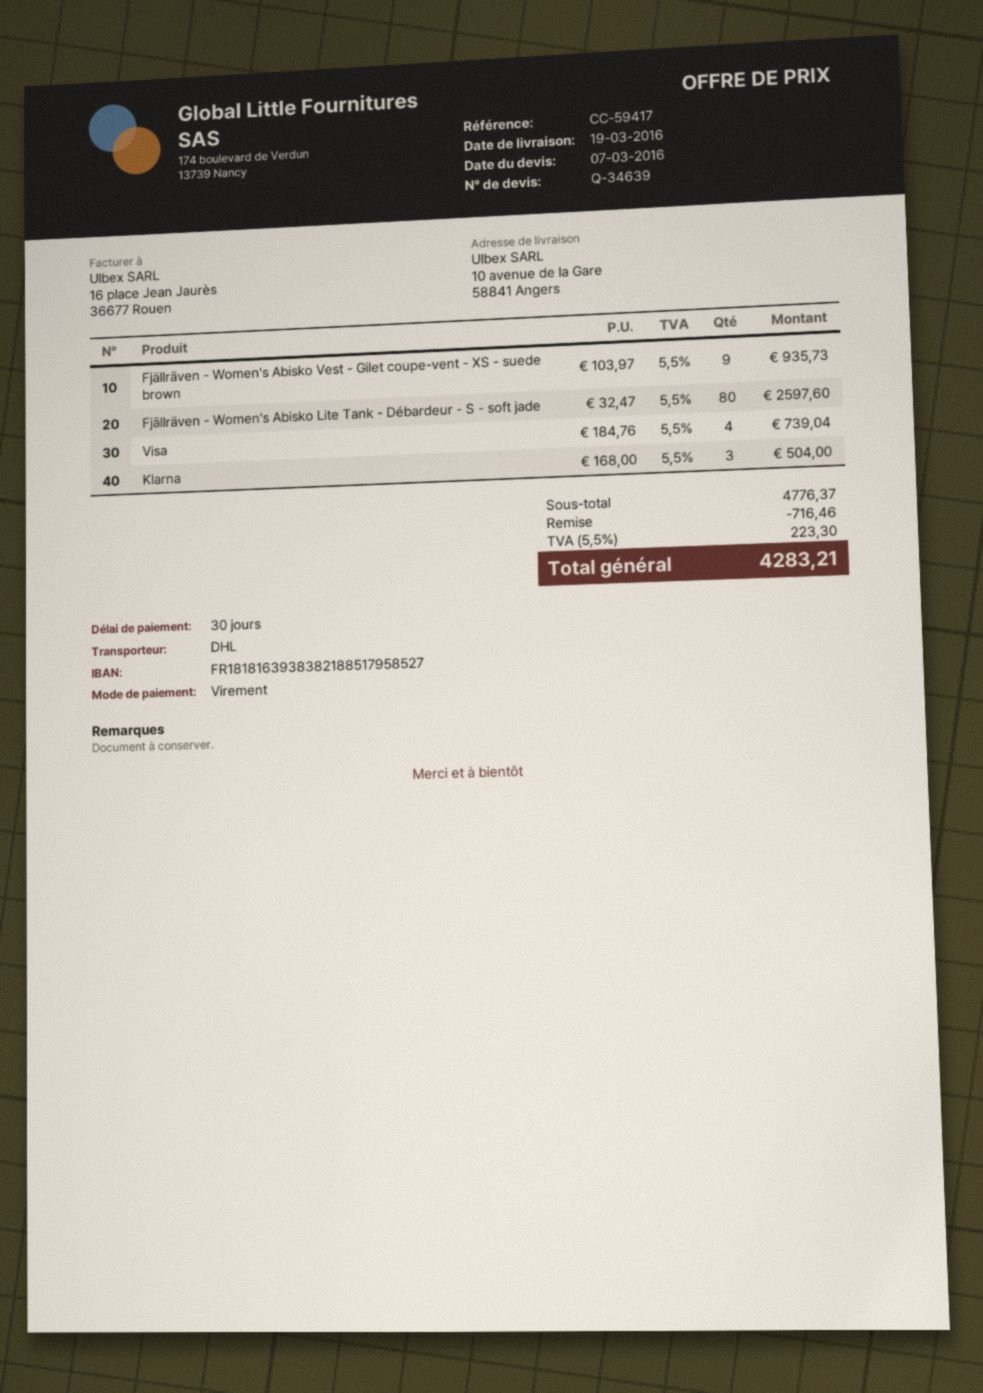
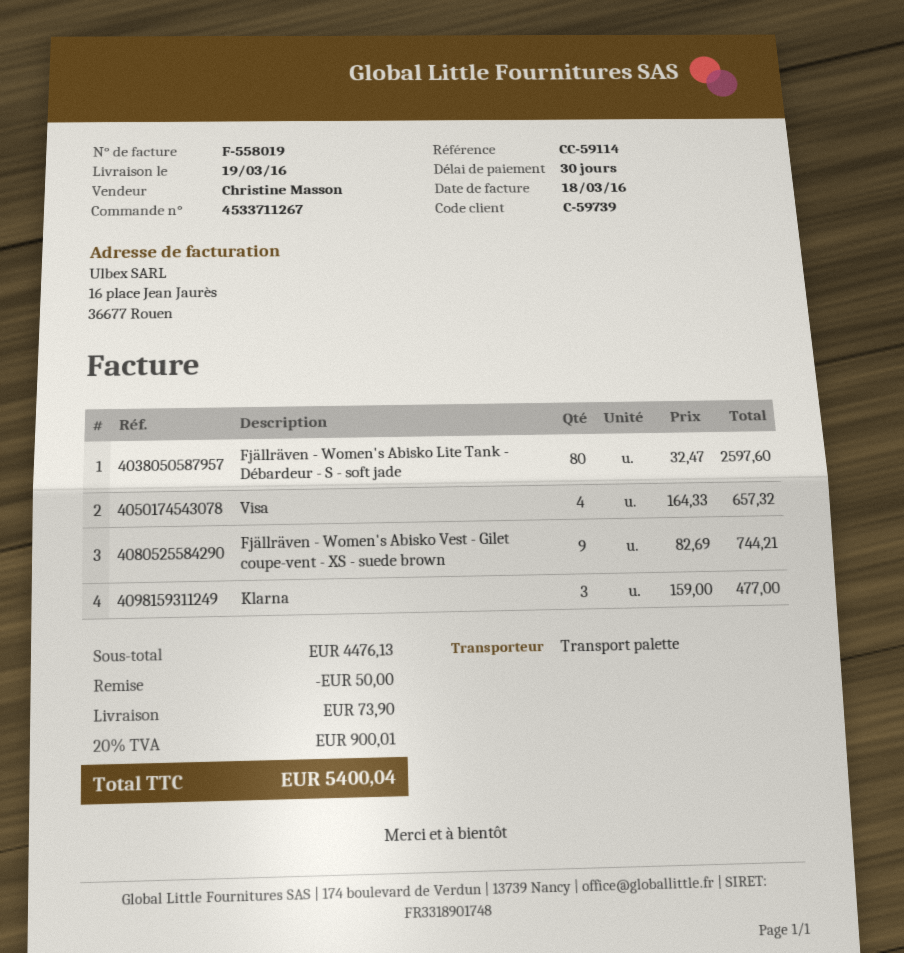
reference: CC-59417 -> CC-59114
shipping method: DHL -> pallet freight
Fjällräven - Women's Abisko Vest - Gilet coupe-vent - XS - suede brown: 9 x 103.97 = 935.73 -> 9 x 82.69 = 744.21
Visa: 4 x 184.76 = 739.04 -> 4 x 164.33 = 657.32
Klarna: 3 x 168.00 = 504.00 -> 3 x 159.00 = 477.00
subtotal: 4776.37 -> 4476.13
discount: 716.46 -> 50.00
shipping: none -> 73.90
tax: 5.5% = 223.30 -> 20% = 900.01
total: 4283.21 -> 5400.04

